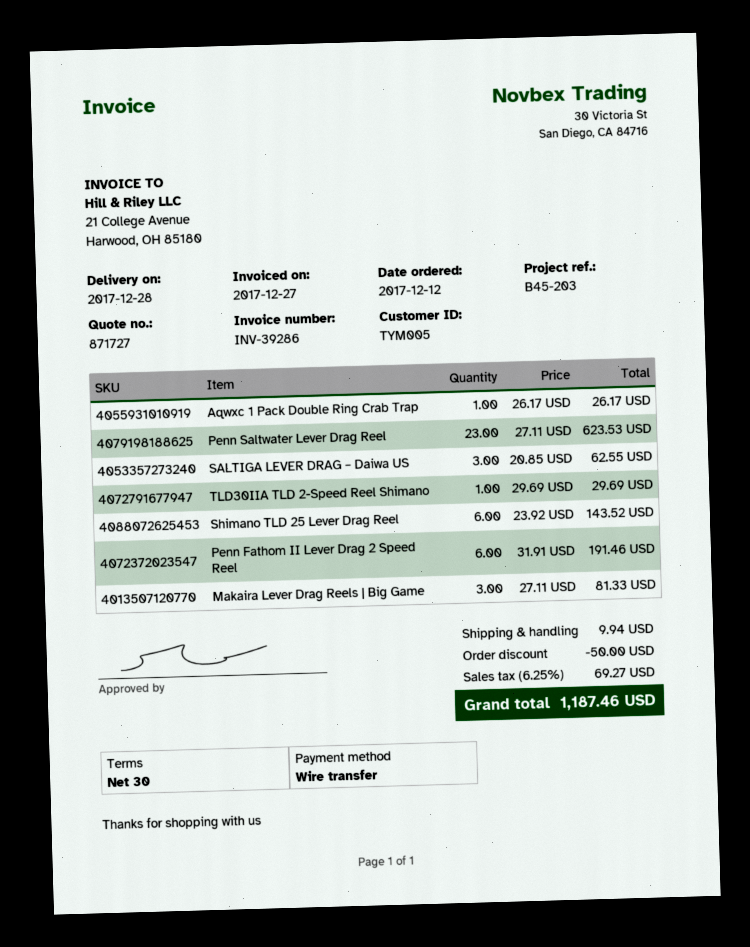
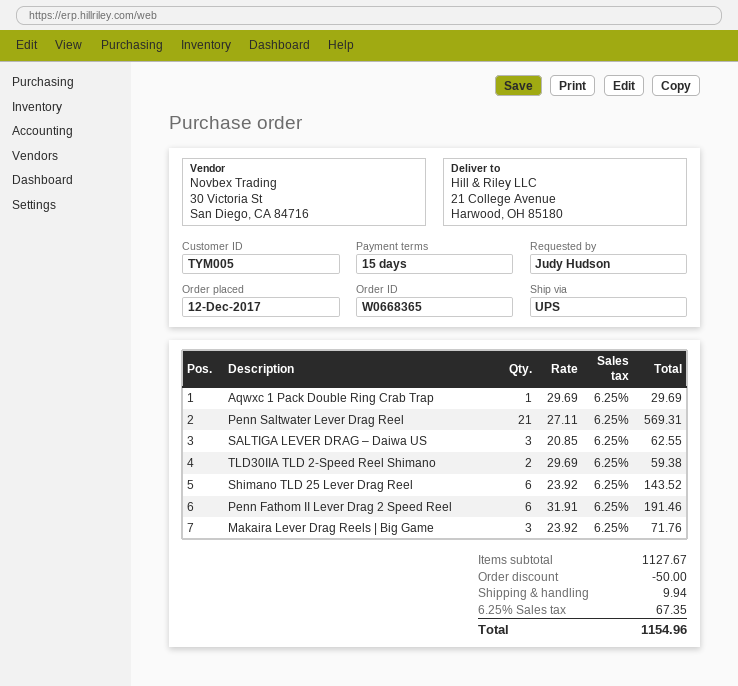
payment terms: 30 days -> 15 days
Aqwxc 1 Pack Double Ring Crab Trap: 1 x 26.17 = 26.17 -> 1 x 29.69 = 29.69
Penn Saltwater Lever Drag Reel: 23 x 27.11 = 623.53 -> 21 x 27.11 = 569.31
TLD30IIA TLD 2-Speed Reel Shimano: 1 x 29.69 = 29.69 -> 2 x 29.69 = 59.38
Makaira Lever Drag Reels | Big Game: 3 x 27.11 = 81.33 -> 3 x 23.92 = 71.76
tax: 6.25% = 69.27 -> 6.25% = 67.35
total: 1187.46 -> 1154.96

